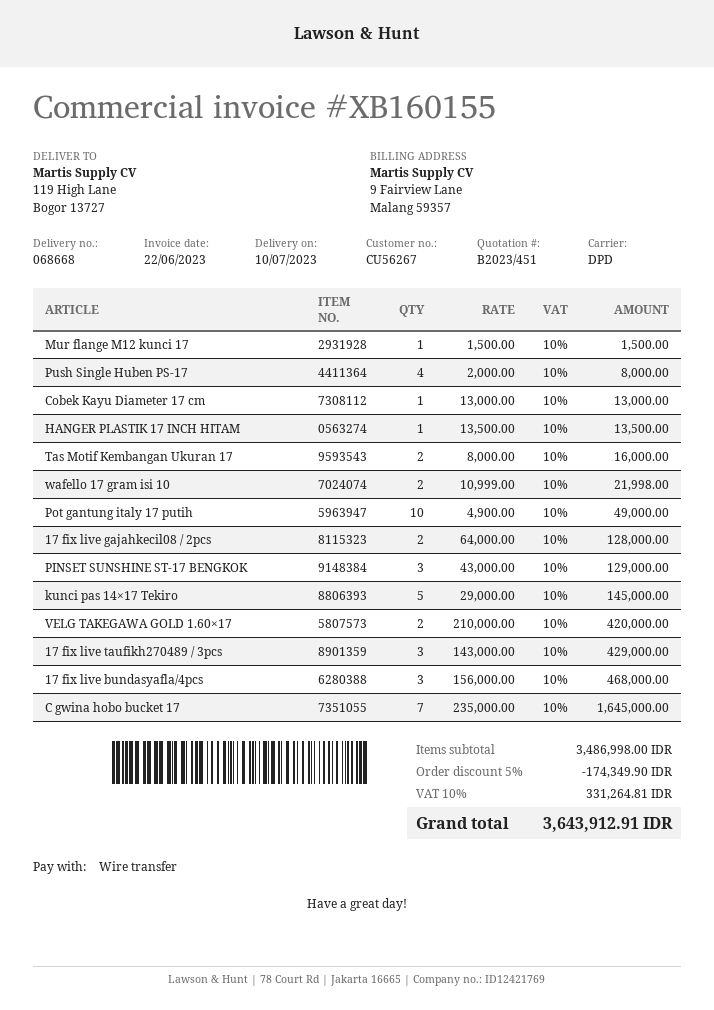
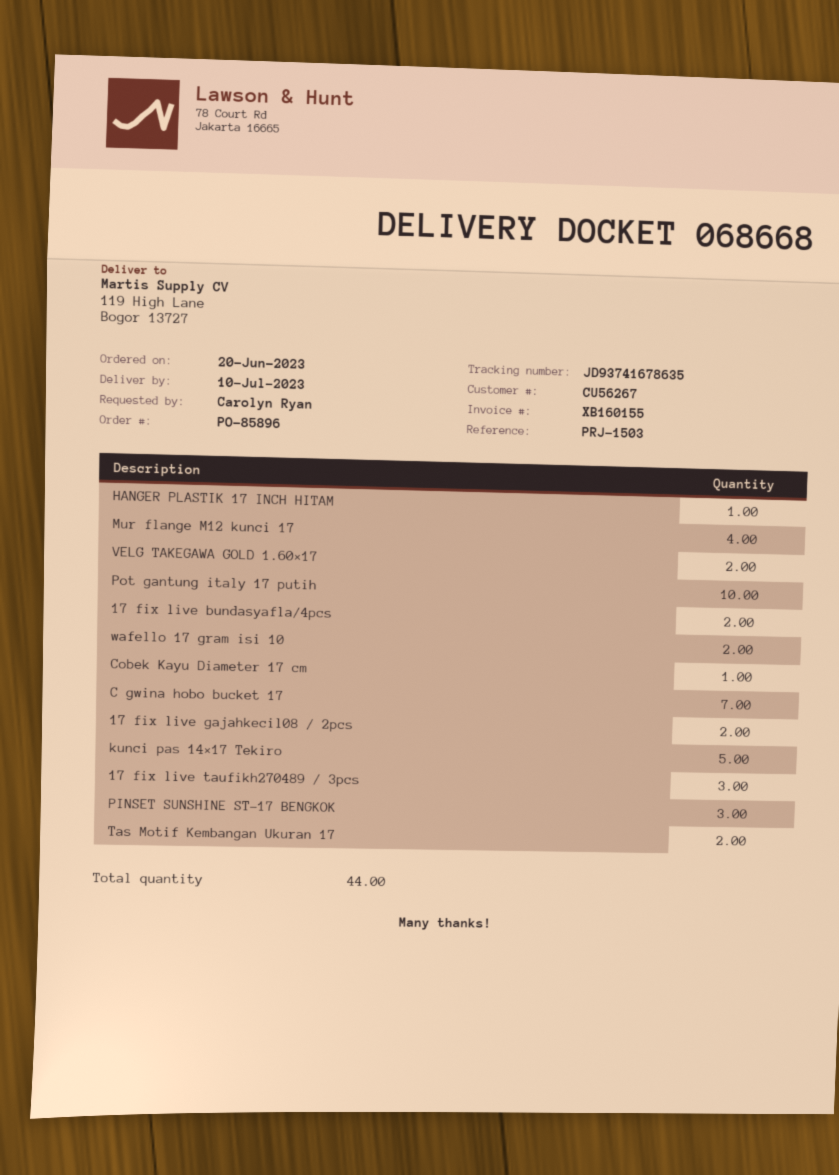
Mur flange M12 kunci 17: 1 -> 4
Push Single Huben PS-17: 4 -> none
17 fix live bundasyafla/4pcs: 3 -> 2

